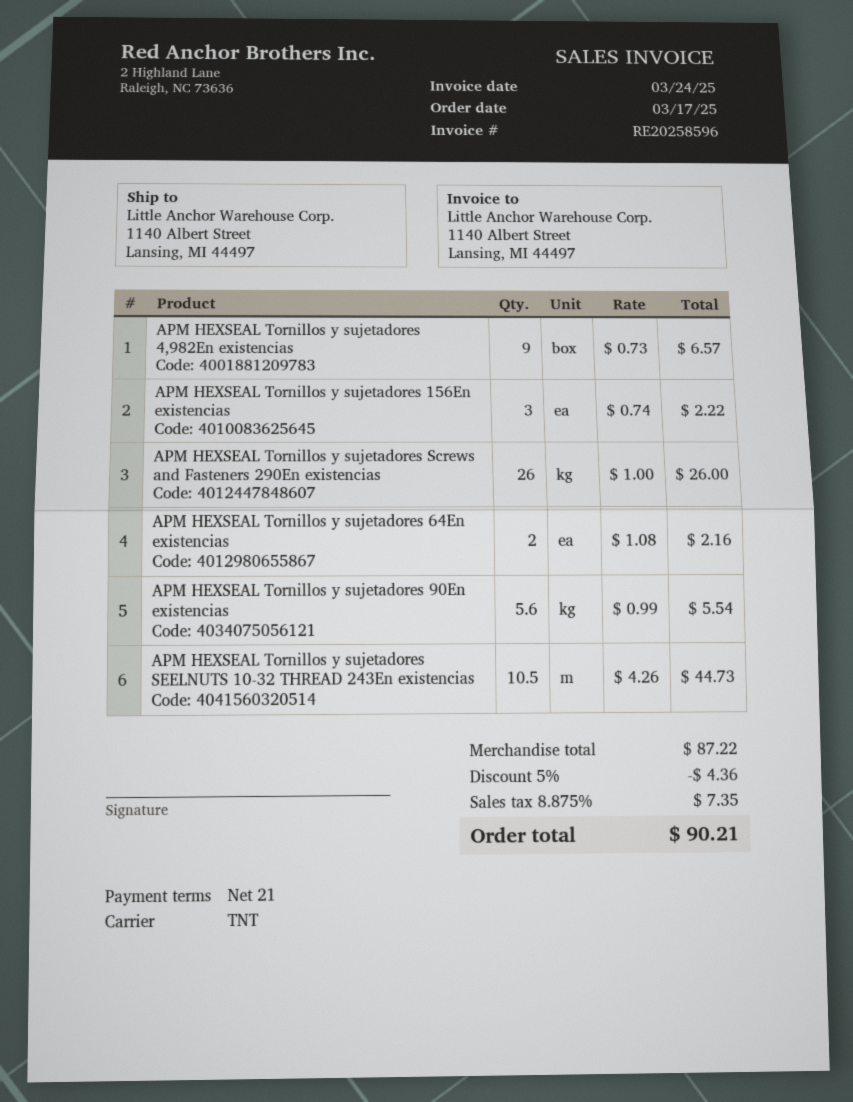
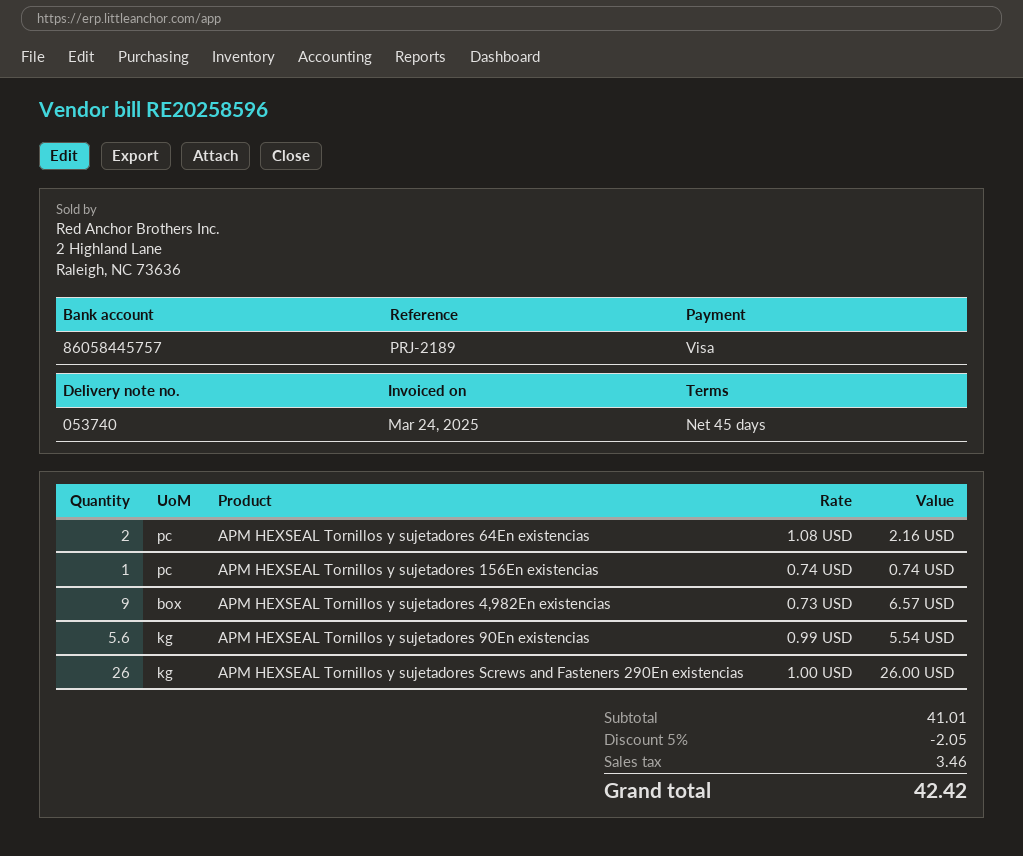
payment terms: 21 days -> 45 days
APM HEXSEAL Tornillos y sujetadores 156En existencias: 3 x 0.74 = 2.22 -> 1 x 0.74 = 0.74
APM HEXSEAL Tornillos y sujetadores SEELNUTS 10-32 THREAD 243En existencias: 10.5 x 4.26 = 44.73 -> none
subtotal: 87.22 -> 41.01
discount: 5% = 4.36 -> 5% = 2.05
tax: 7.35 -> 3.46
total: 90.21 -> 42.42

